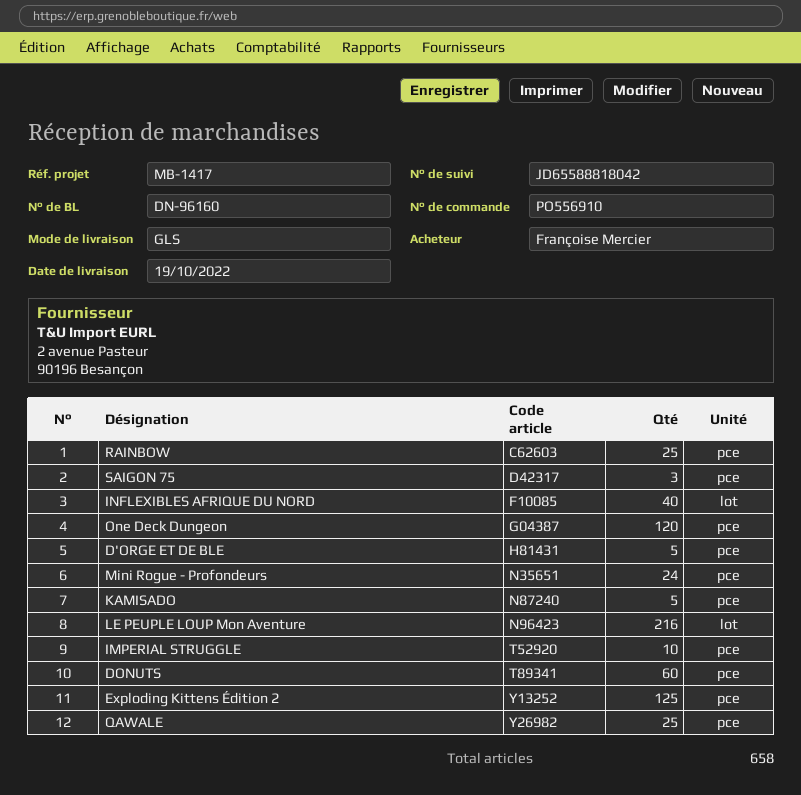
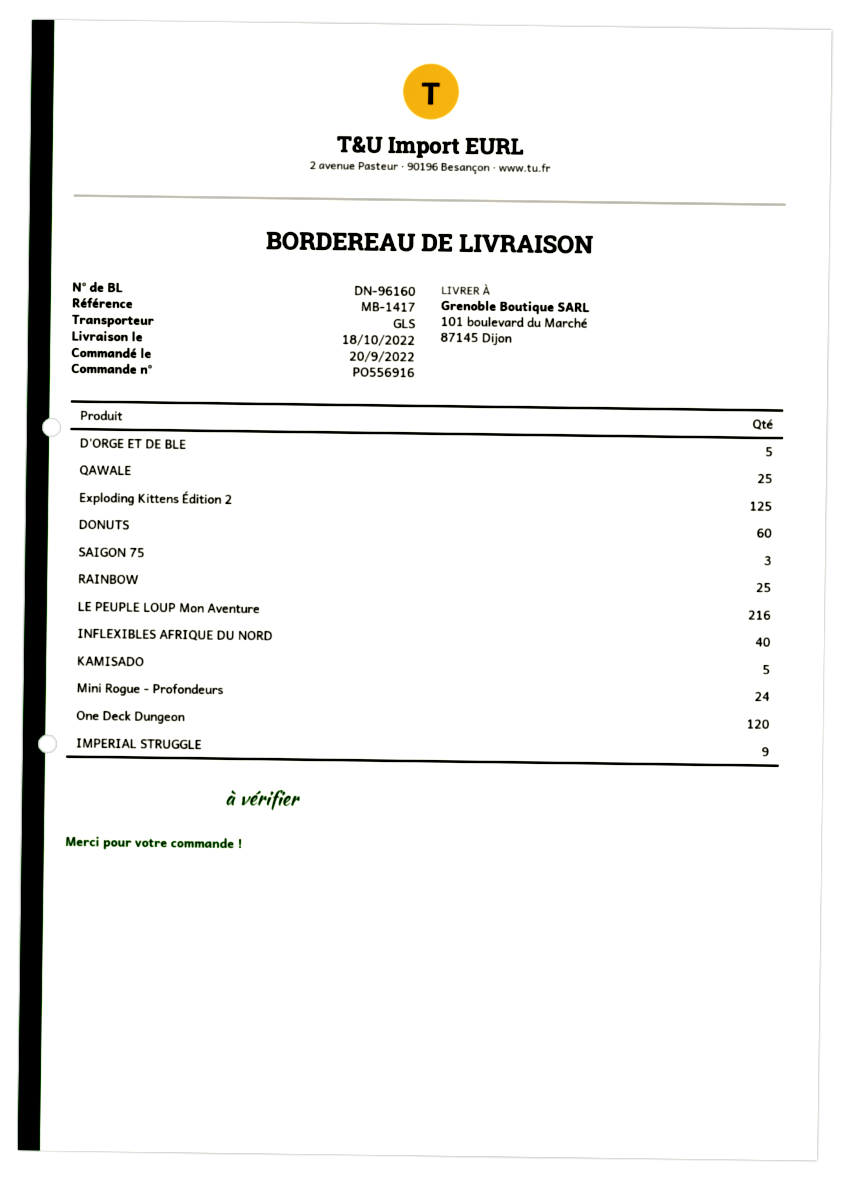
order number: PO556910 -> PO556916
delivery date: 2022-10-19 -> 2022-10-18
IMPERIAL STRUGGLE: 10 -> 9

